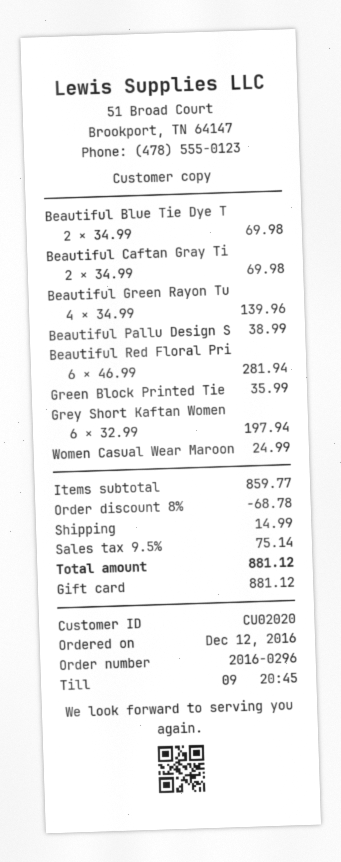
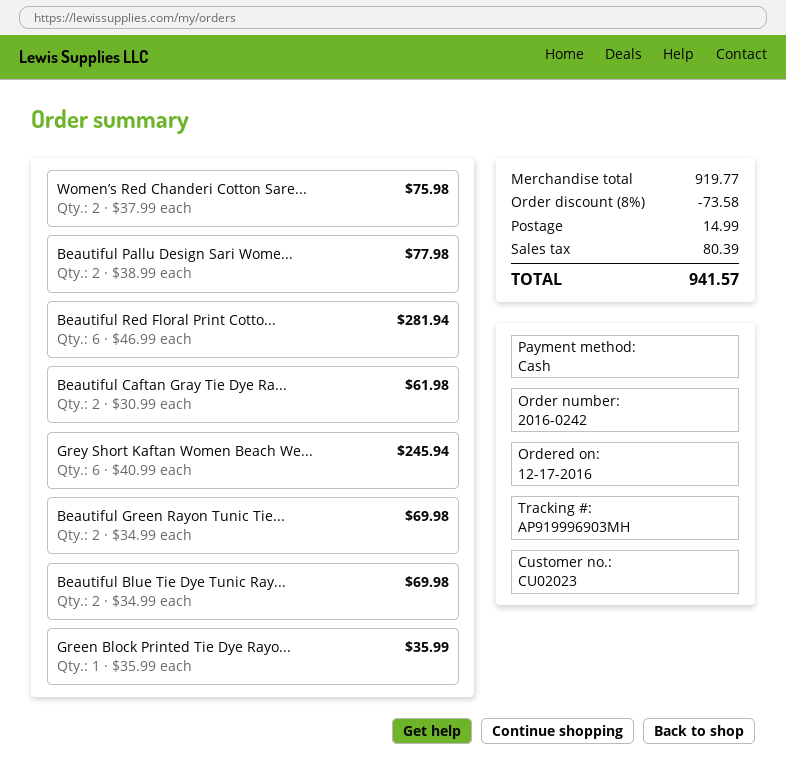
order number: 2016-0296 -> 2016-0242
order date: 2016-12-12 -> 2016-12-17
customer number: CU02020 -> CU02023
payment method: gift card -> cash
Beautiful Caftan Gray Ti: 2 x 34.99 = 69.98 -> 2 x 30.99 = 61.98
Beautiful Green Rayon Tu: 4 x 34.99 = 139.96 -> 2 x 34.99 = 69.98
Beautiful Pallu Design S: 1 x 38.99 = 38.99 -> 2 x 38.99 = 77.98
Grey Short Kaftan Women: 6 x 32.99 = 197.94 -> 6 x 40.99 = 245.94
Women Casual Wear Maroon: 1 x 24.99 = 24.99 -> none
Women’s Red Chanderi Cotton Sare...: none -> 2 x 37.99 = 75.98
subtotal: 859.77 -> 919.77
discount: 8% = 68.78 -> 8% = 73.58
tax: 75.14 -> 80.39
total: 881.12 -> 941.57

